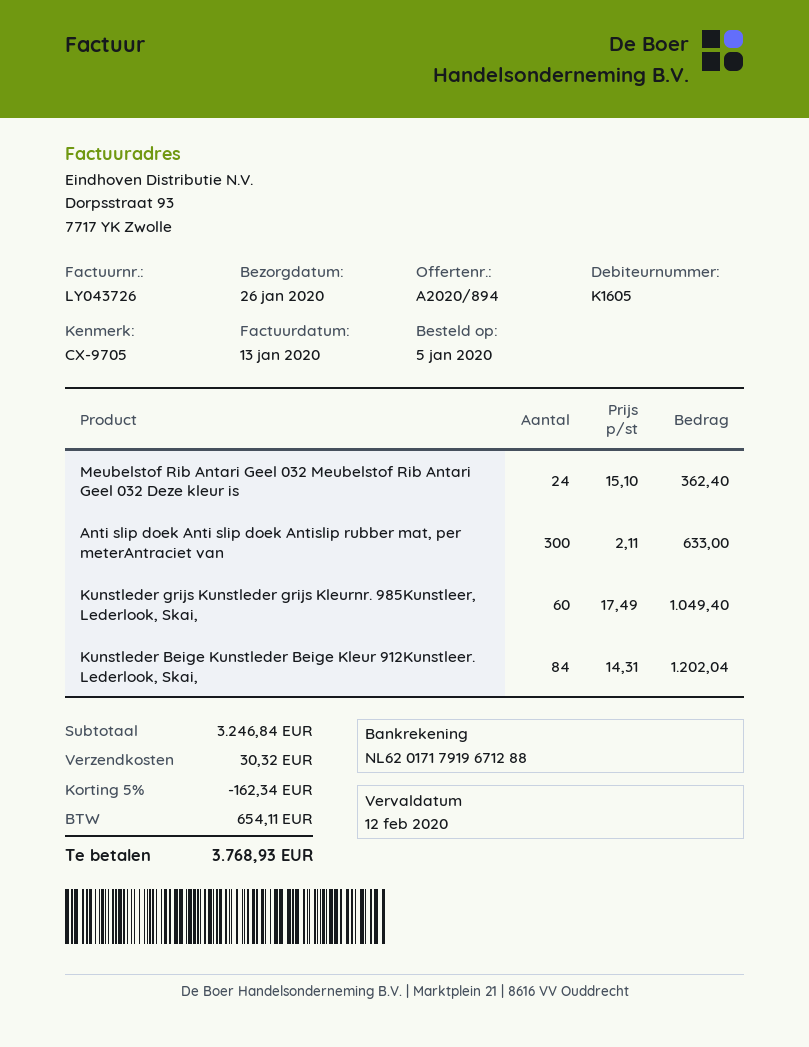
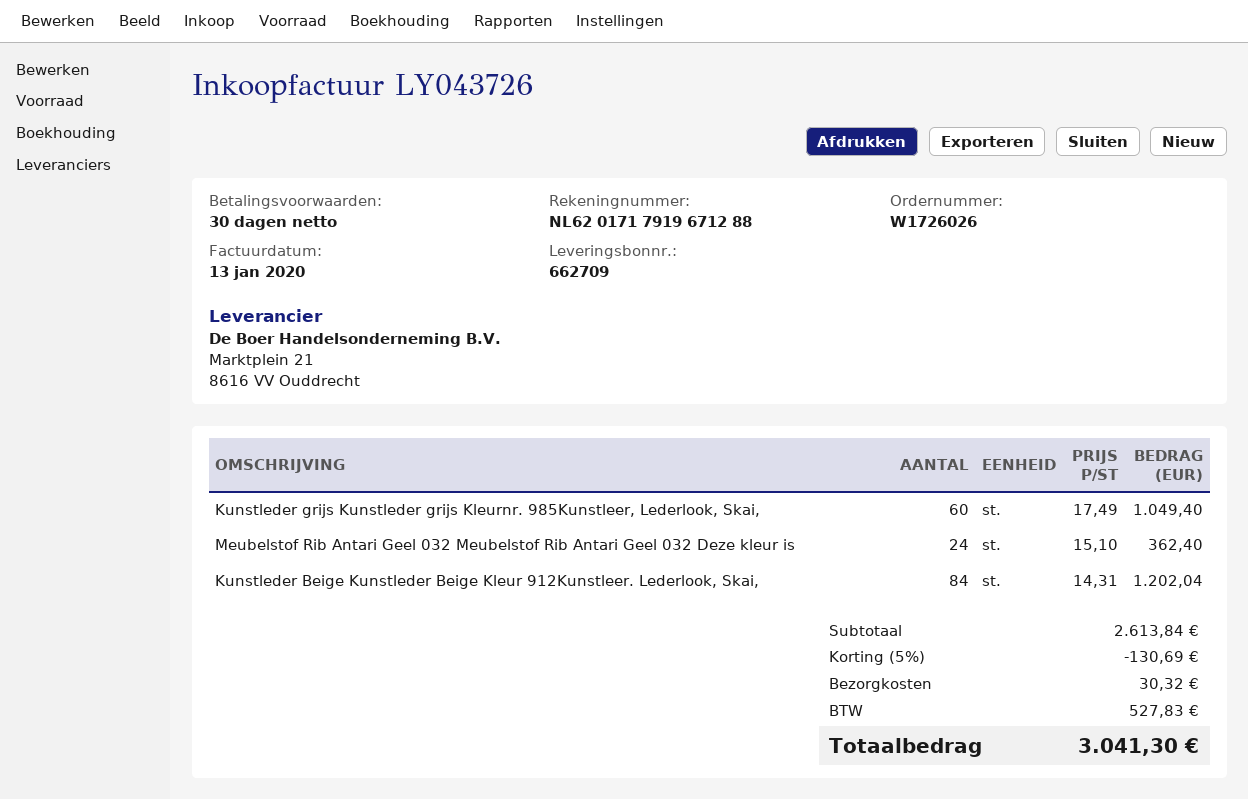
Anti slip doek Anti slip doek Antislip rubber mat, per meterAntraciet van: 300 x 2.11 = 633.00 -> none
subtotal: 3246.84 -> 2613.84
discount: 5% = 162.34 -> 5% = 130.69
tax: 654.11 -> 527.83
total: 3768.93 -> 3041.30

